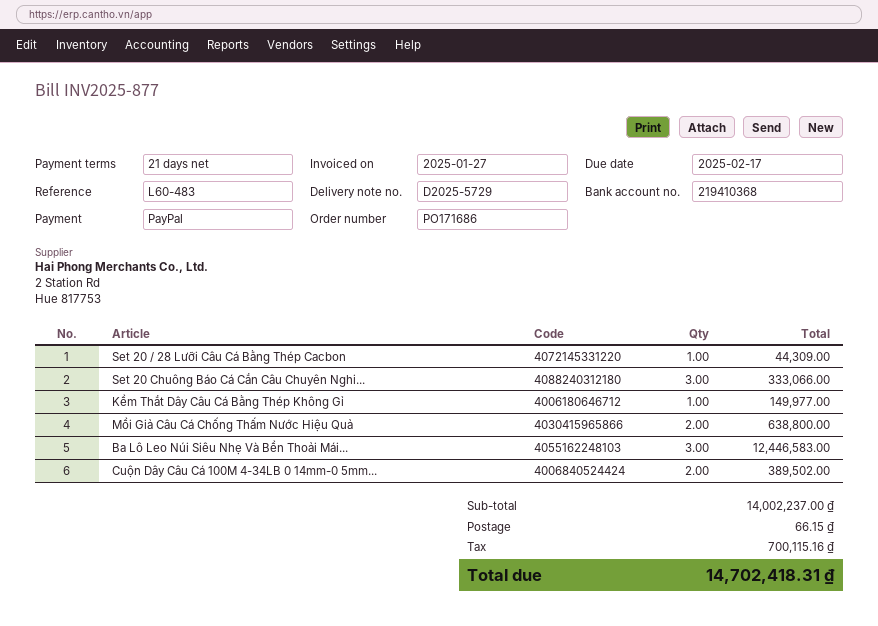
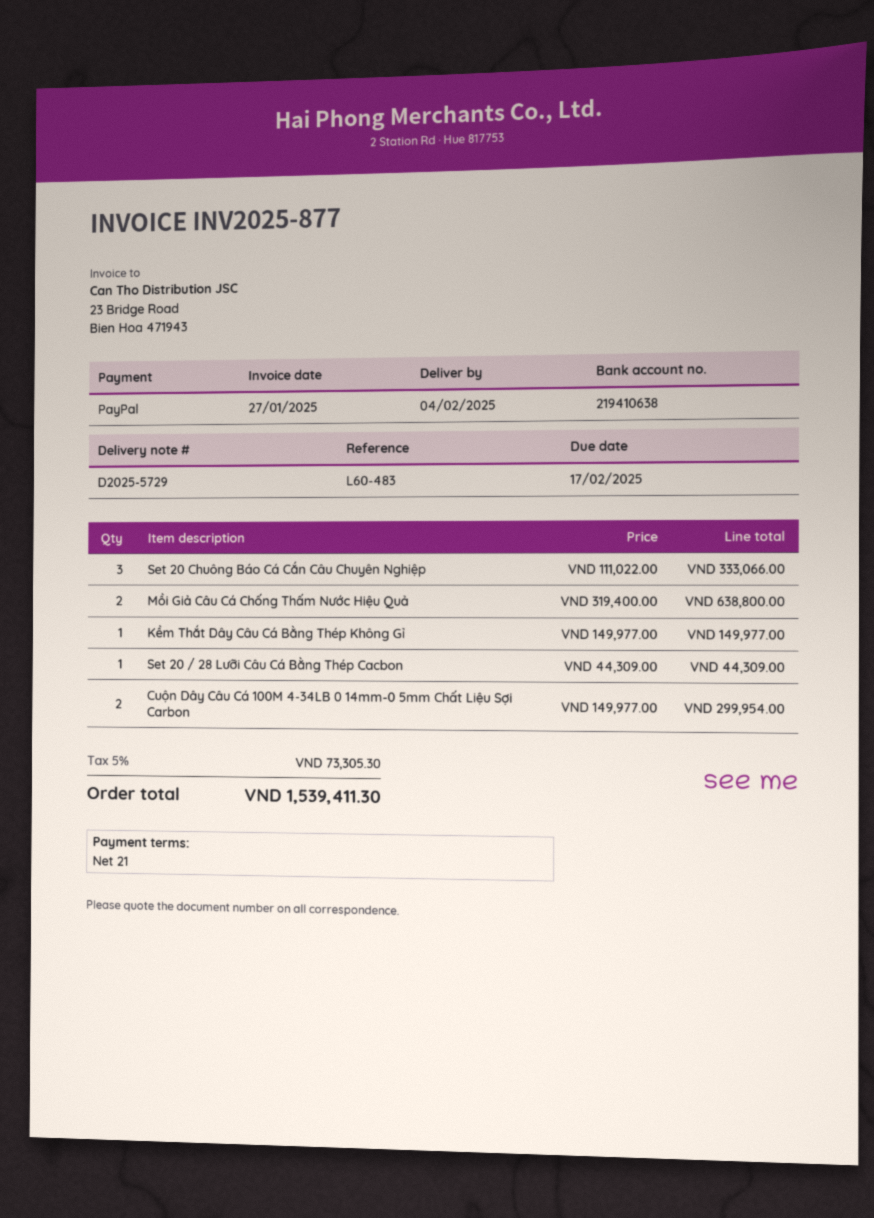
bank account: 219410368 -> 219410638
Ba Lô Leo Núi Siêu Nhẹ Và Bền Thoải Mái...: 3 for 12446583.00 -> none
Cuộn Dây Câu Cá 100M 4-34LB 0 14mm-0 5mm...: 2 for 389502.00 -> 2 for 299954.00
shipping: 66.15 -> none
tax: 700115.16 -> 73305.30
total: 14702418.31 -> 1539411.30

